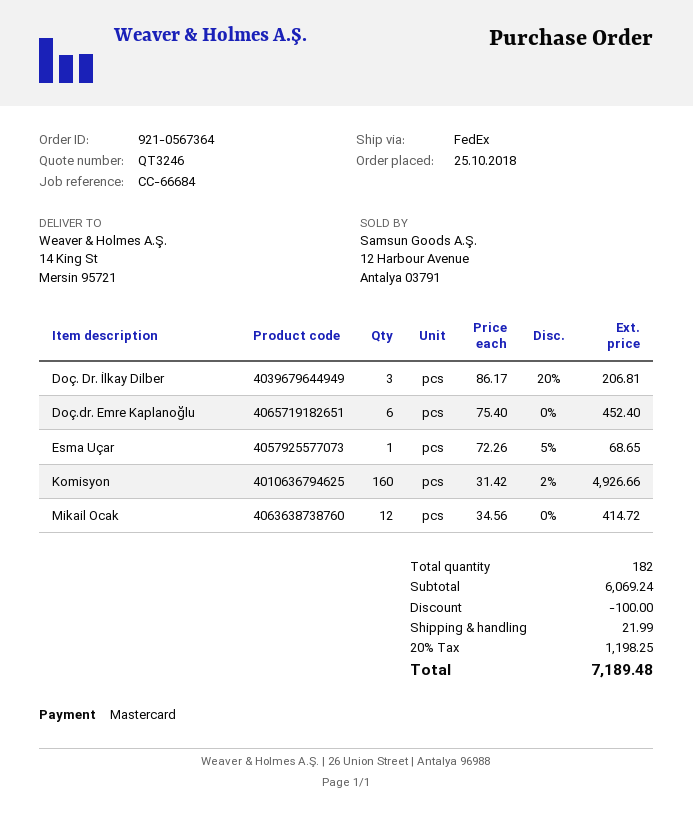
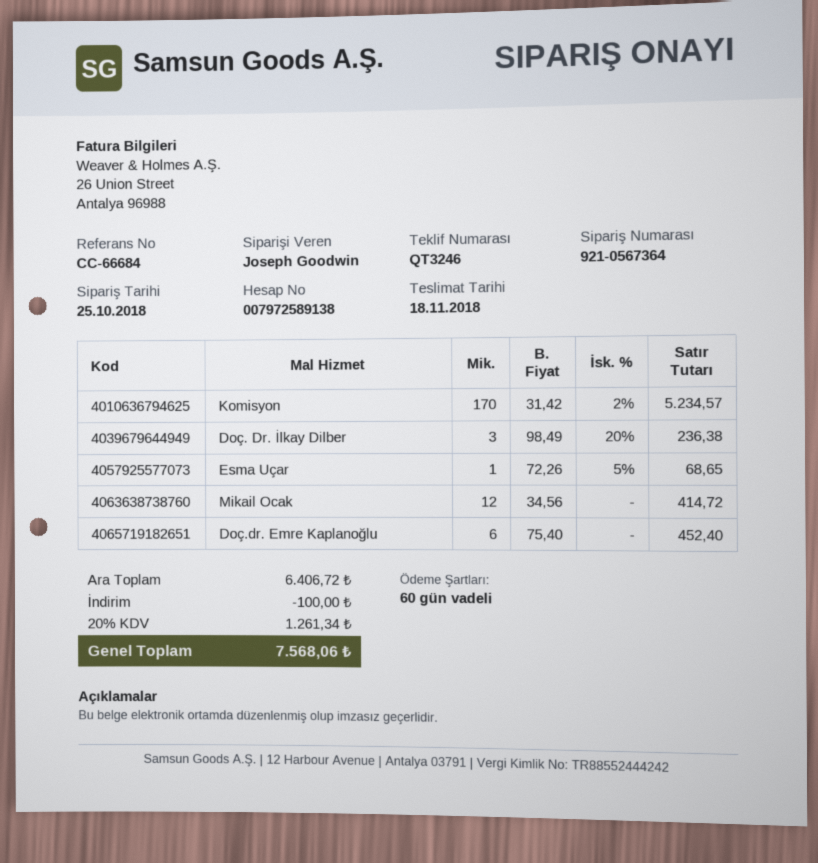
Doç. Dr. İlkay Dilber: 3 x 86.17 - 20% = 206.81 -> 3 x 98.49 - 20% = 236.38
Komisyon: 160 x 31.42 - 2% = 4926.66 -> 170 x 31.42 - 2% = 5234.57
subtotal: 6069.24 -> 6406.72
shipping: 21.99 -> none
tax: 20% = 1198.25 -> 20% = 1261.34
total: 7189.48 -> 7568.06

